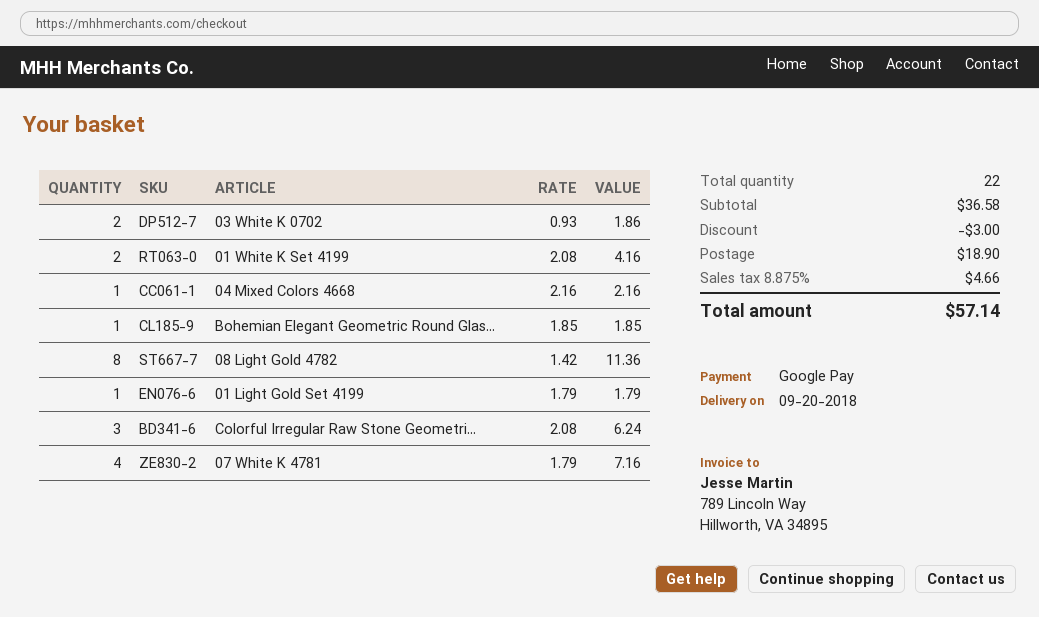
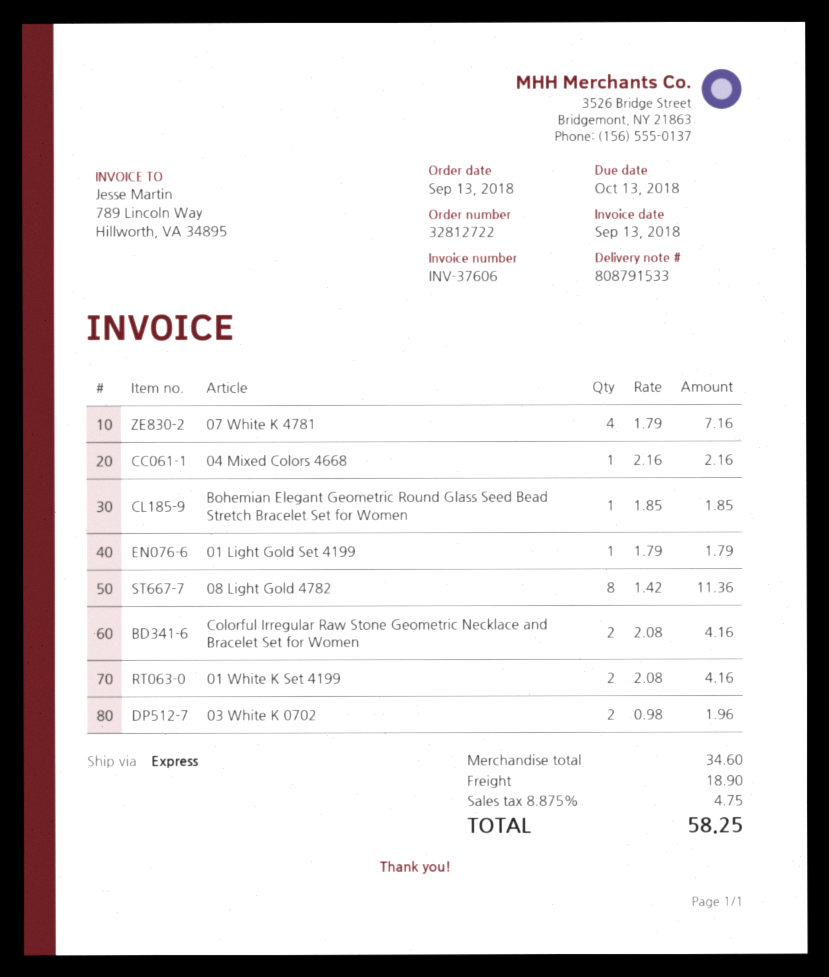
03 White K 0702: 2 x 0.93 = 1.86 -> 2 x 0.98 = 1.96
Colorful Irregular Raw Stone Geometri...: 3 x 2.08 = 6.24 -> 2 x 2.08 = 4.16
subtotal: 36.58 -> 34.60
discount: 3.00 -> none
tax: 8.875% = 4.66 -> 8.875% = 4.75
total: 57.14 -> 58.25

